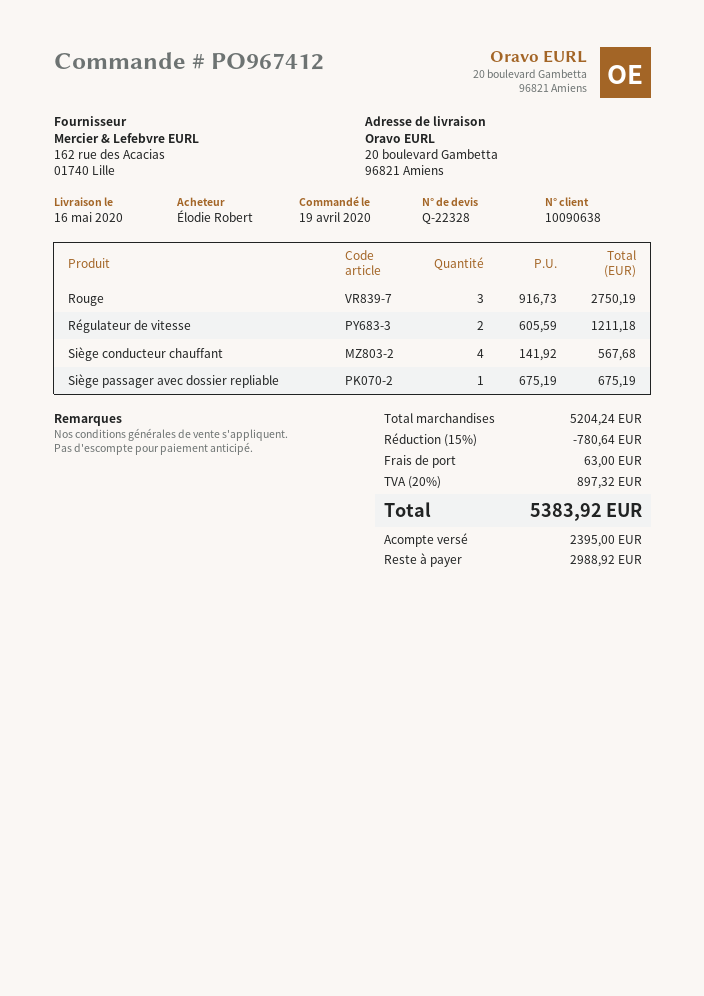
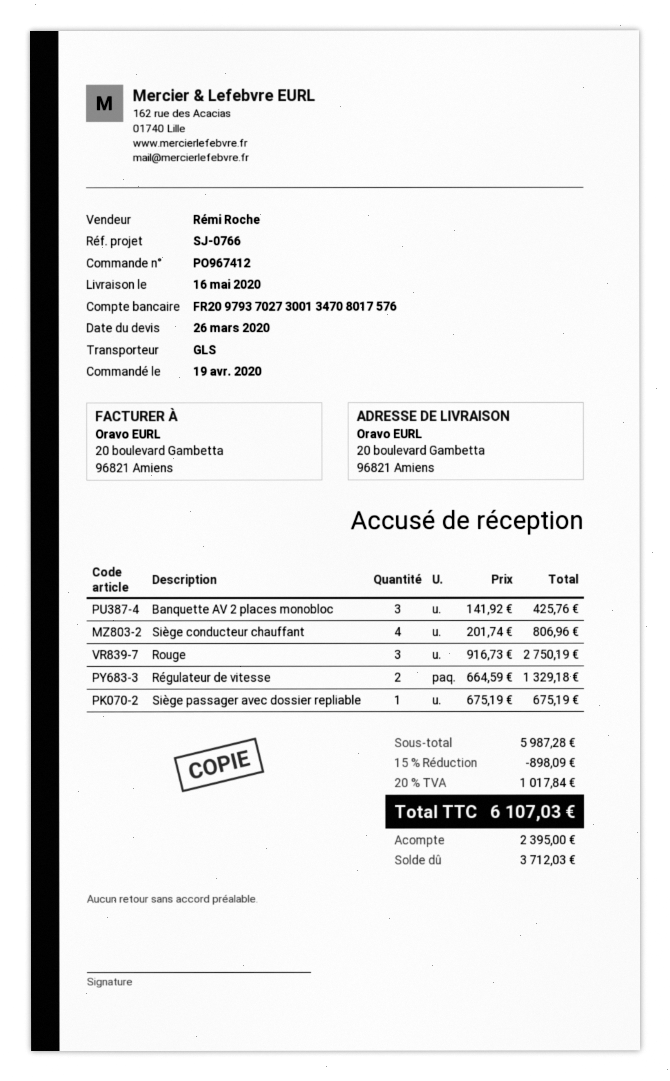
Régulateur de vitesse: 2 x 605.59 = 1211.18 -> 2 x 664.59 = 1329.18
Siège conducteur chauffant: 4 x 141.92 = 567.68 -> 4 x 201.74 = 806.96
Banquette AV 2 places monobloc: none -> 3 x 141.92 = 425.76
subtotal: 5204.24 -> 5987.28
discount: 15% = 780.64 -> 15% = 898.09
shipping: 63.00 -> none
tax: 20% = 897.32 -> 20% = 1017.84
total: 5383.92 -> 6107.03
balance: 2988.92 -> 3712.03

